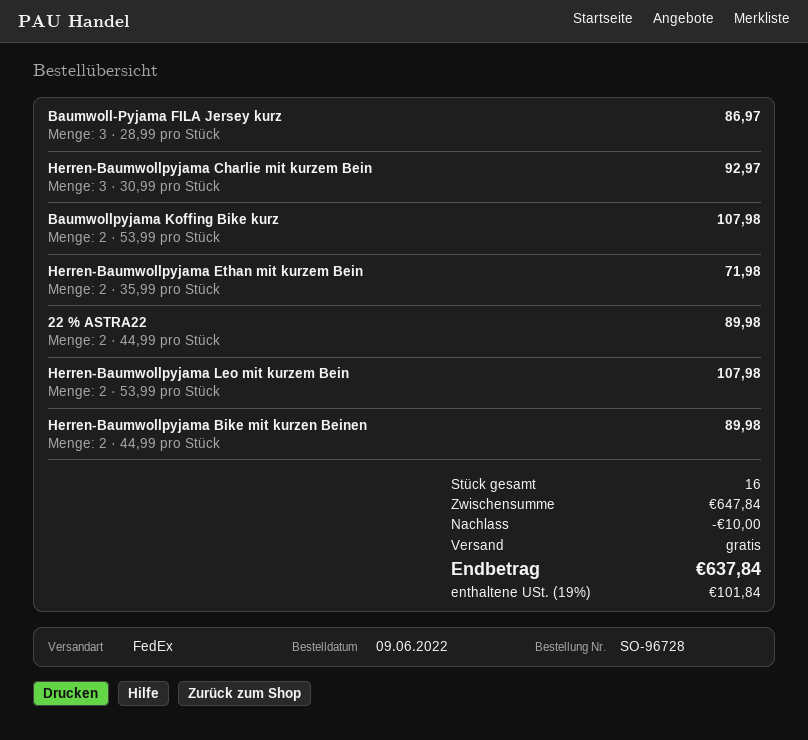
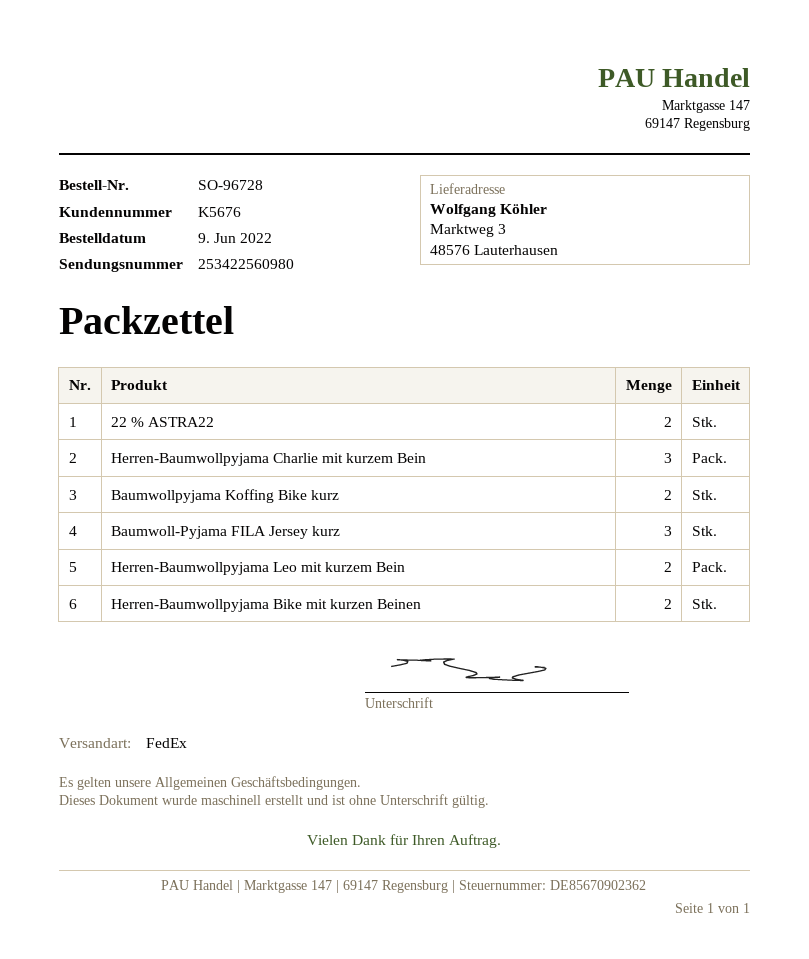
Herren-Baumwollpyjama Ethan mit kurzem Bein: 2 -> none

